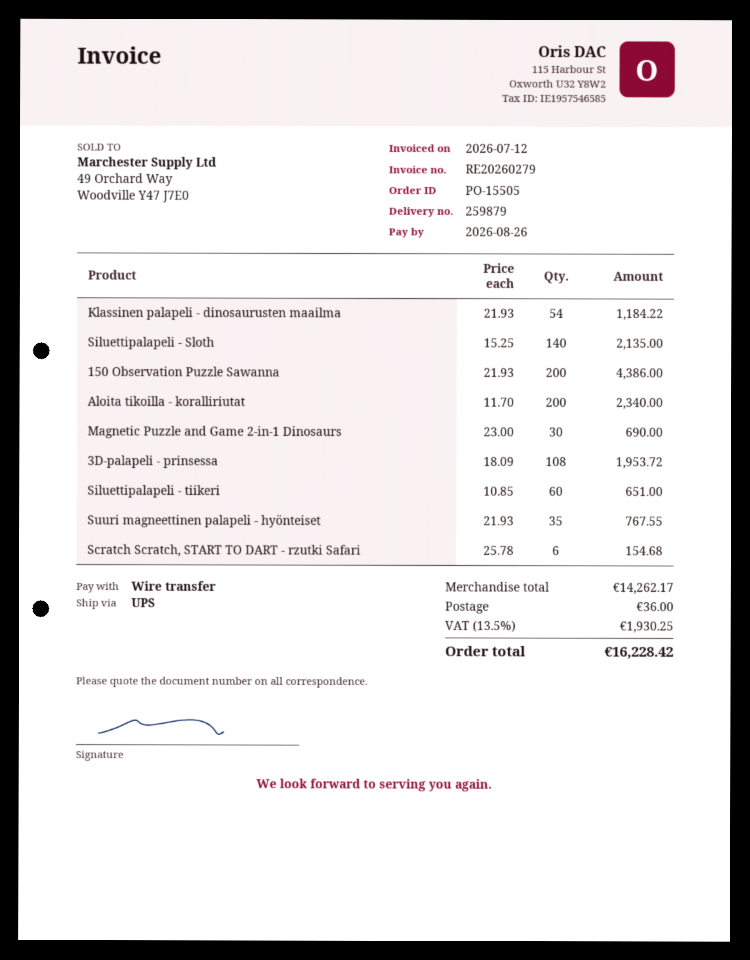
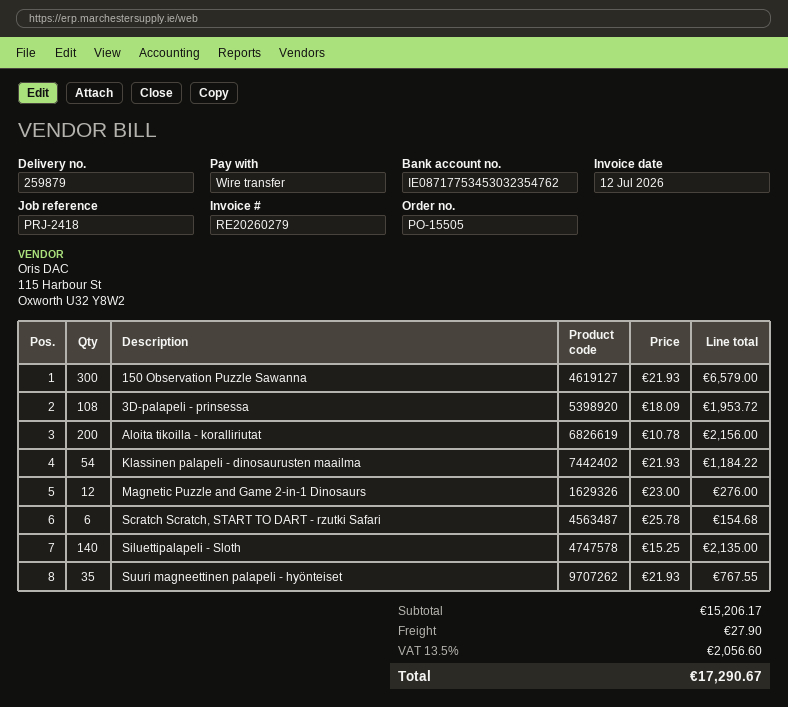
150 Observation Puzzle Sawanna: 200 x 21.93 = 4386.00 -> 300 x 21.93 = 6579.00
Aloita tikoilla - koralliriutat: 200 x 11.70 = 2340.00 -> 200 x 10.78 = 2156.00
Magnetic Puzzle and Game 2-in-1 Dinosaurs: 30 x 23.00 = 690.00 -> 12 x 23.00 = 276.00
Siluettipalapeli - tiikeri: 60 x 10.85 = 651.00 -> none
subtotal: 14262.17 -> 15206.17
shipping: 36.00 -> 27.90
tax: 13.5% = 1930.25 -> 13.5% = 2056.60
total: 16228.42 -> 17290.67

